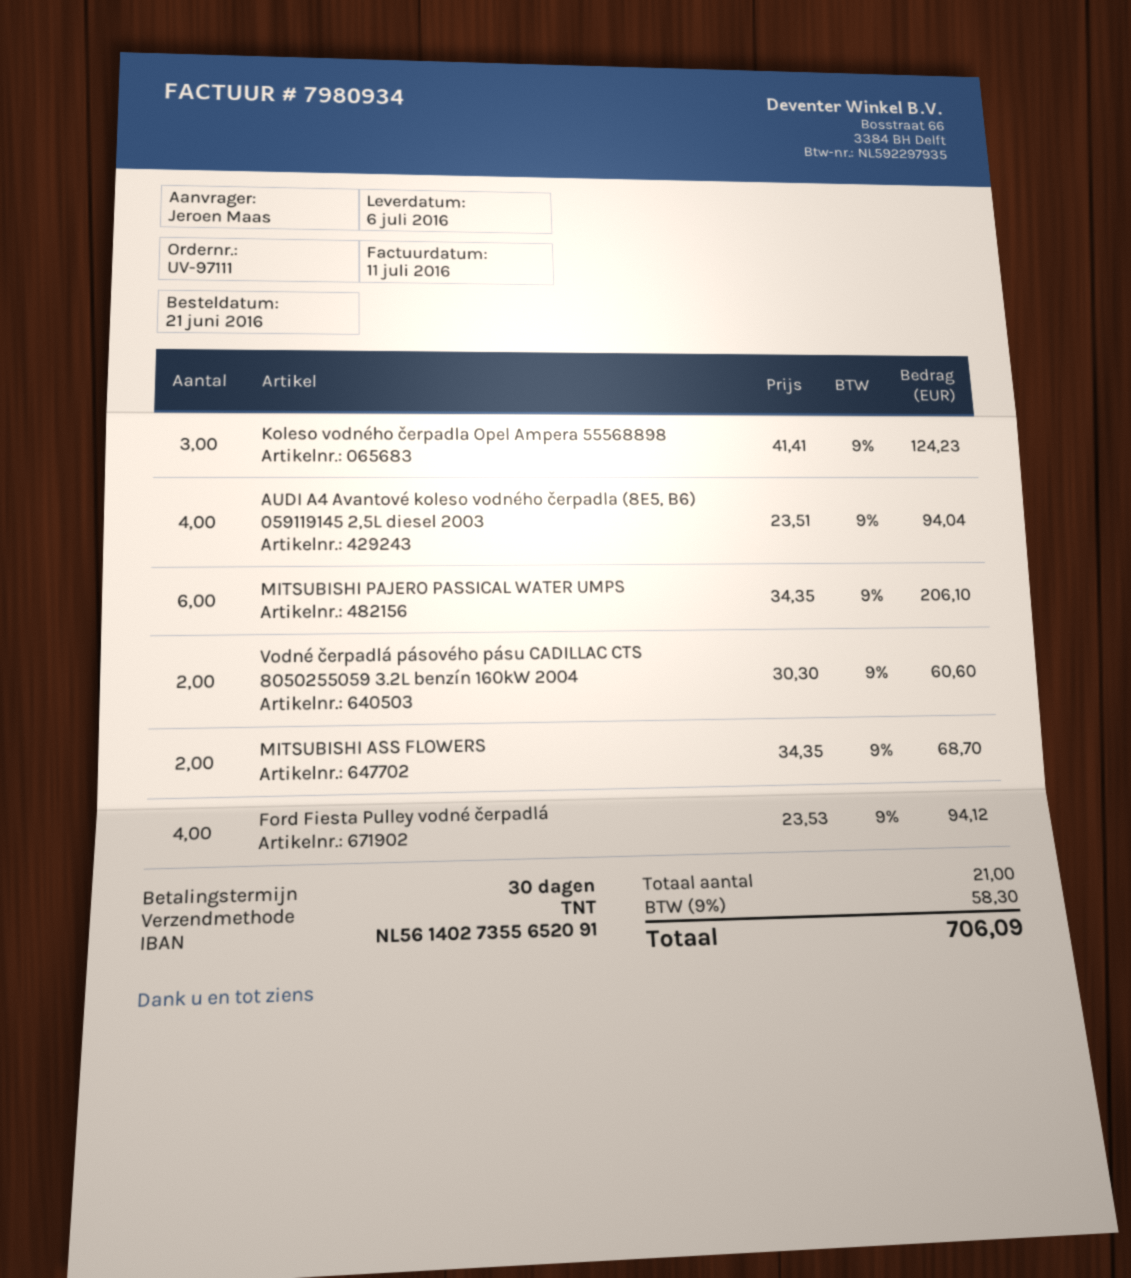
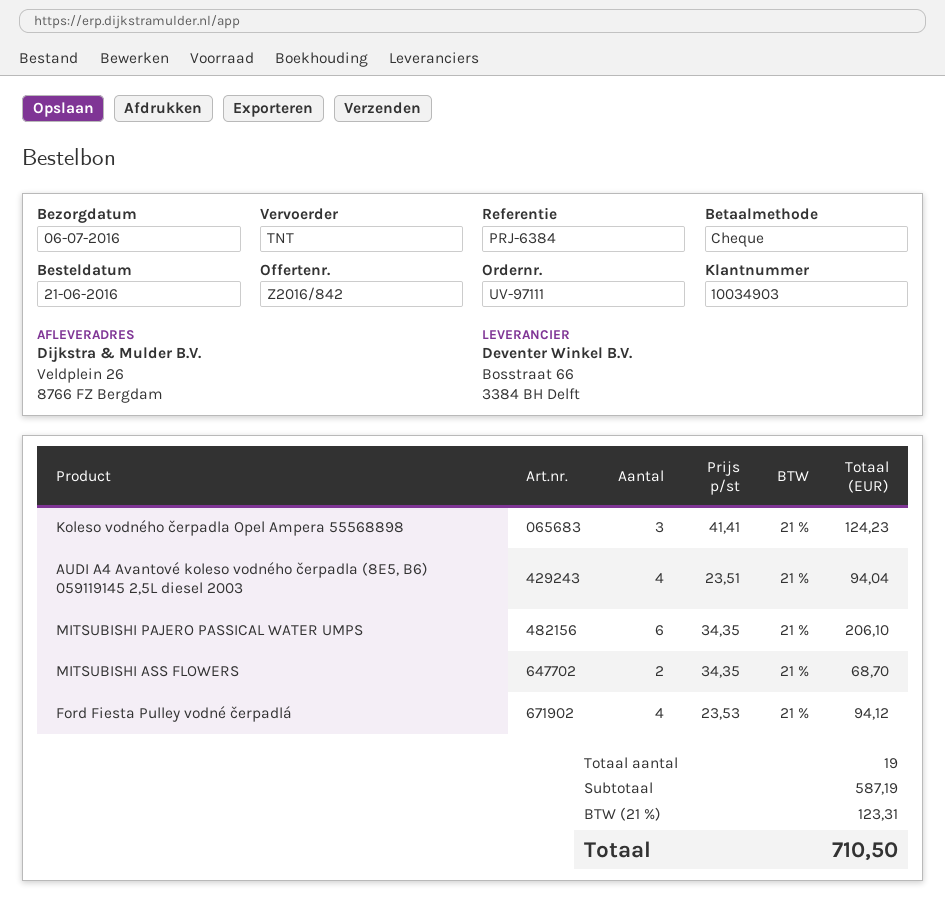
Vodné čerpadlá pásového pásu CADILLAC CTS 8050255059 3.2L benzín 160kW 2004: 2 x 30.30 = 60.60 -> none
total quantity: 21 -> 19
tax: 9% = 58.30 -> 21% = 123.31
total: 706.09 -> 710.50

